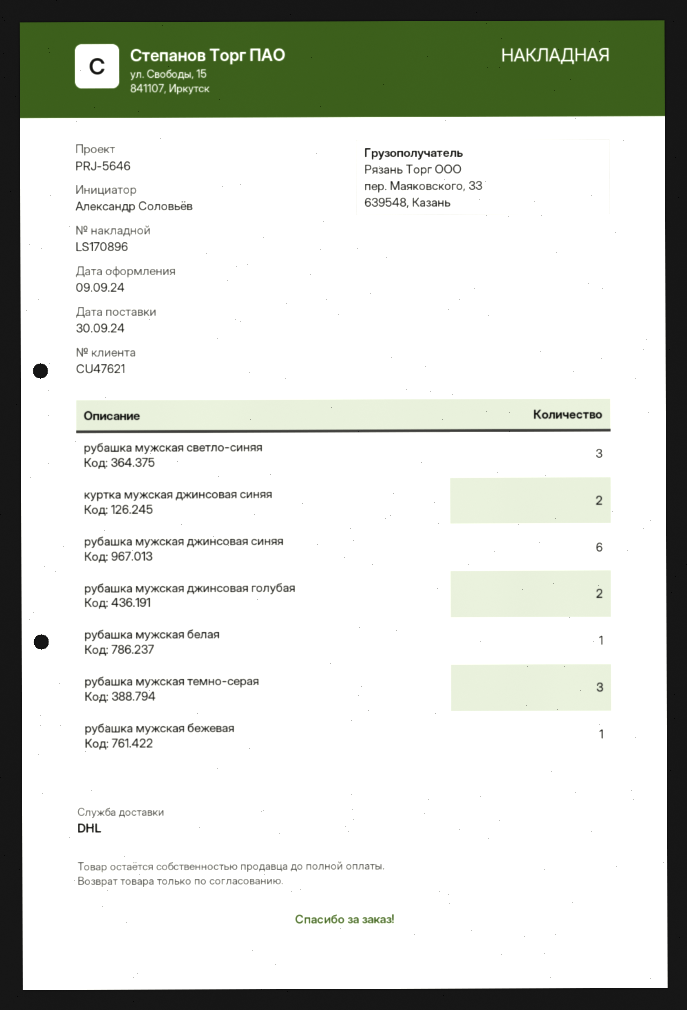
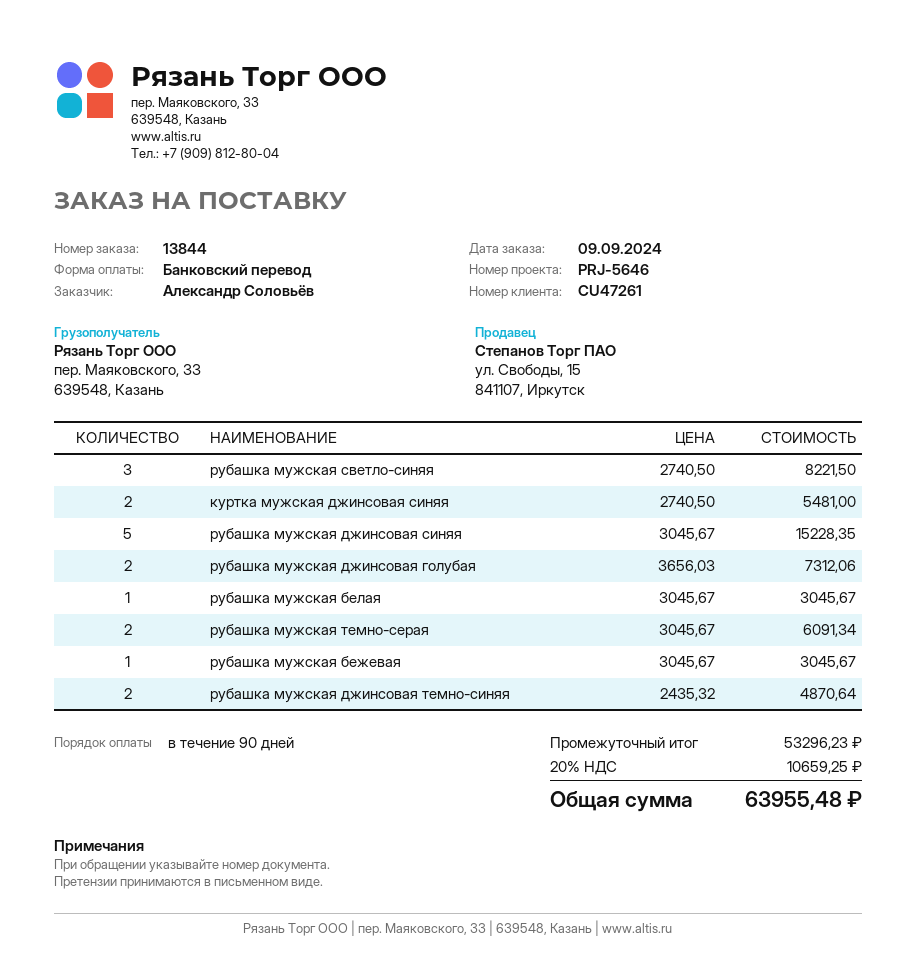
customer number: CU47621 -> CU47261
рубашка мужская джинсовая синяя: 6 -> 5
рубашка мужская темно-серая: 3 -> 2
рубашка мужская джинсовая темно-синяя: none -> 2

